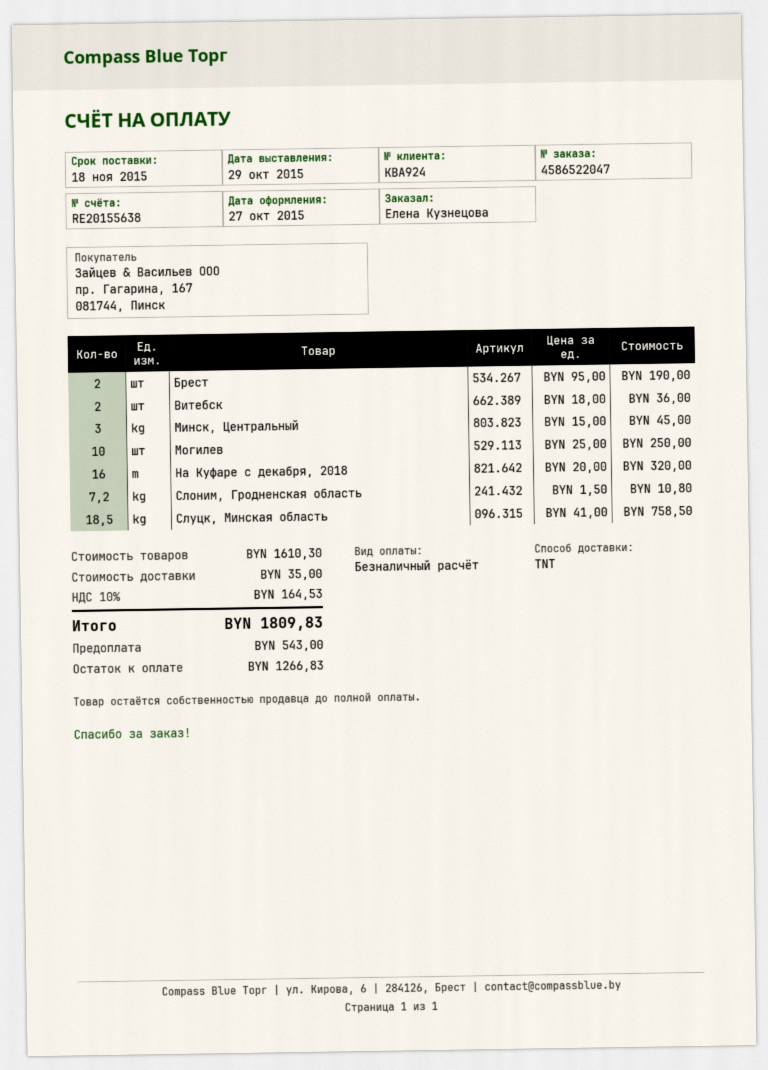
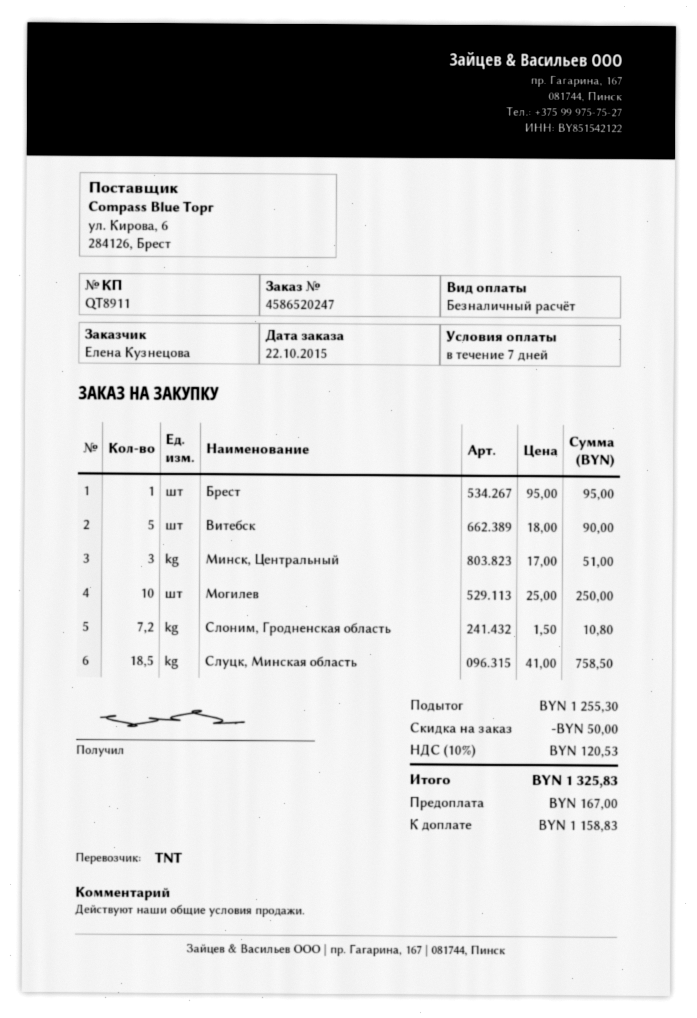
order number: 4586522047 -> 4586520247
order date: 2015-10-27 -> 2015-10-22
Брест: 2 x 95.00 = 190.00 -> 1 x 95.00 = 95.00
Витебск: 2 x 18.00 = 36.00 -> 5 x 18.00 = 90.00
Минск, Центральный: 3 x 15.00 = 45.00 -> 3 x 17.00 = 51.00
На Куфаре с декабря, 2018: 16 x 20.00 = 320.00 -> none
subtotal: 1610.30 -> 1255.30
discount: none -> 50.00
shipping: 35.00 -> none
tax: 10% = 164.53 -> 10% = 120.53
total: 1809.83 -> 1325.83
deposit: 543.00 -> 167.00
balance: 1266.83 -> 1158.83

